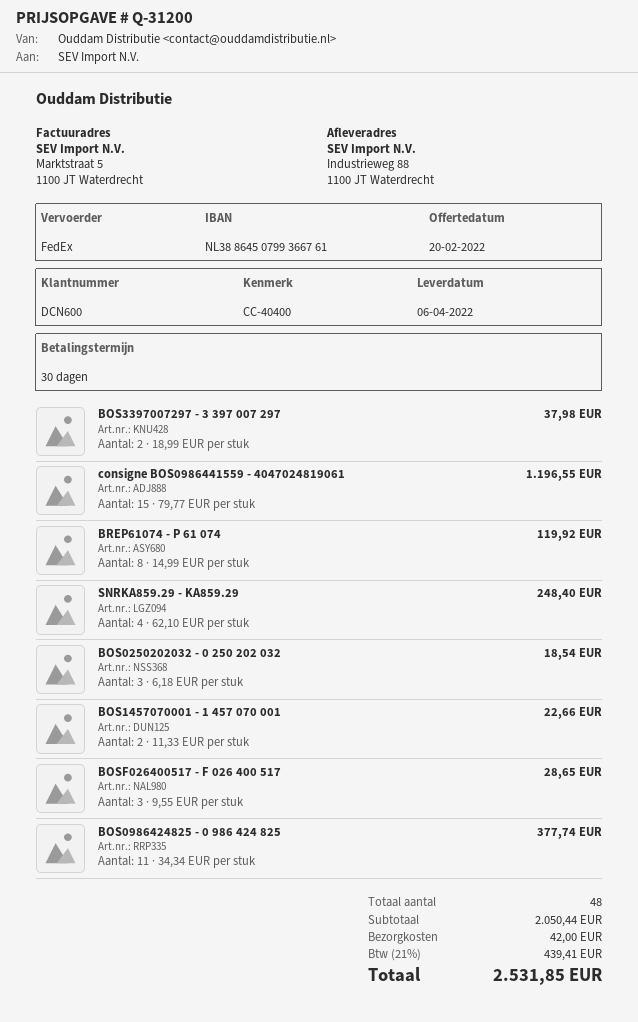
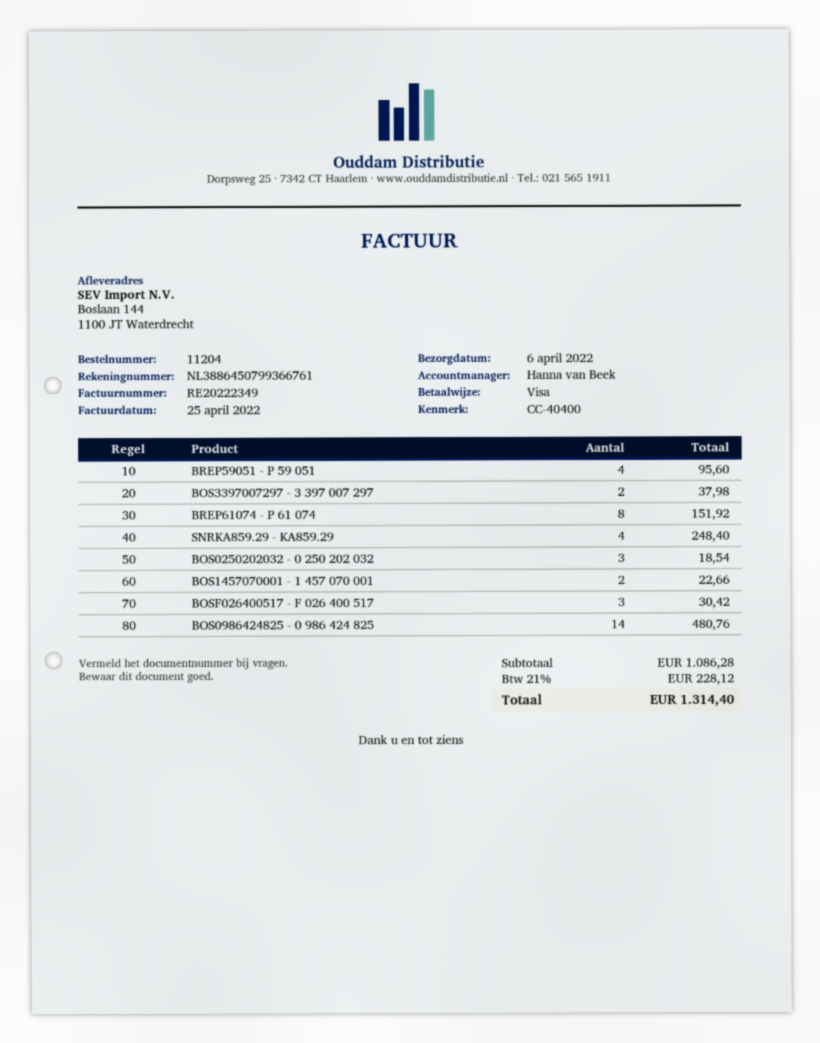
ship to: Industrieweg 88, 1100 JT Waterdrecht -> Boslaan 144, 1100 JT Waterdrecht
consigne BOS0986441559 - 4047024819061: 15 for 1196.55 -> none
BREP61074 - P 61 074: 8 for 119.92 -> 8 for 151.92
BOSF026400517 - F 026 400 517: 3 for 28.65 -> 3 for 30.42
BOS0986424825 - 0 986 424 825: 11 for 377.74 -> 14 for 480.76
BREP59051 - P 59 051: none -> 4 for 95.60
subtotal: 2050.44 -> 1086.28
shipping: 42.00 -> none
tax: 21% = 439.41 -> 21% = 228.12
total: 2531.85 -> 1314.40

